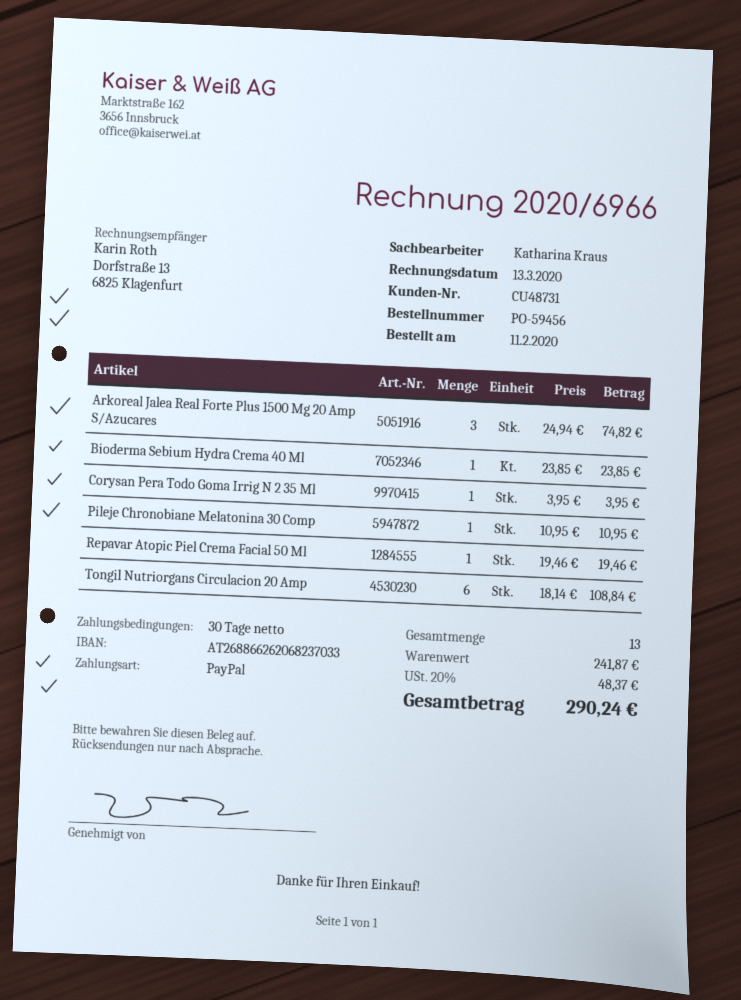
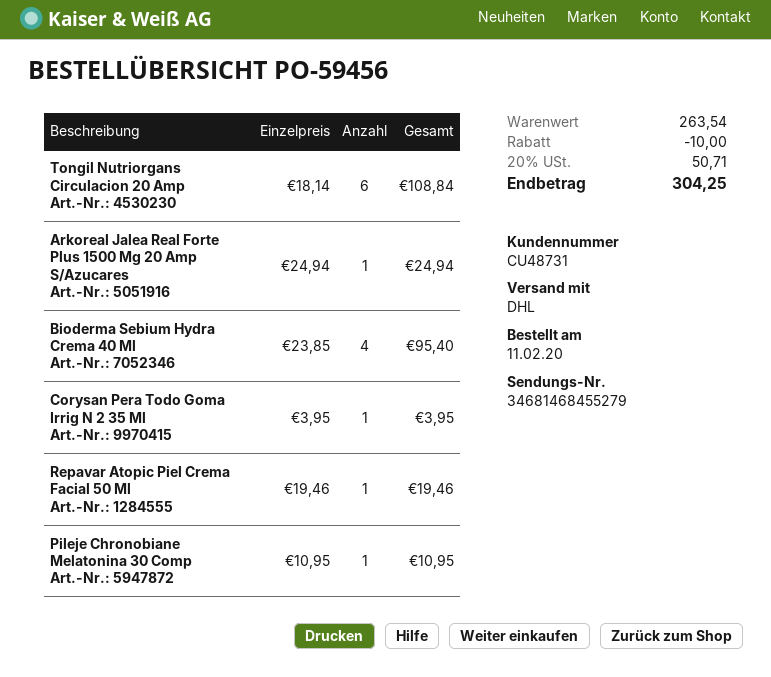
Arkoreal Jalea Real Forte Plus 1500 Mg 20 Amp S/Azucares: 3 x 24.94 = 74.82 -> 1 x 24.94 = 24.94
Bioderma Sebium Hydra Crema 40 Ml: 1 x 23.85 = 23.85 -> 4 x 23.85 = 95.40
subtotal: 241.87 -> 263.54
discount: none -> 10.00
tax: 20% = 48.37 -> 20% = 50.71
total: 290.24 -> 304.25

